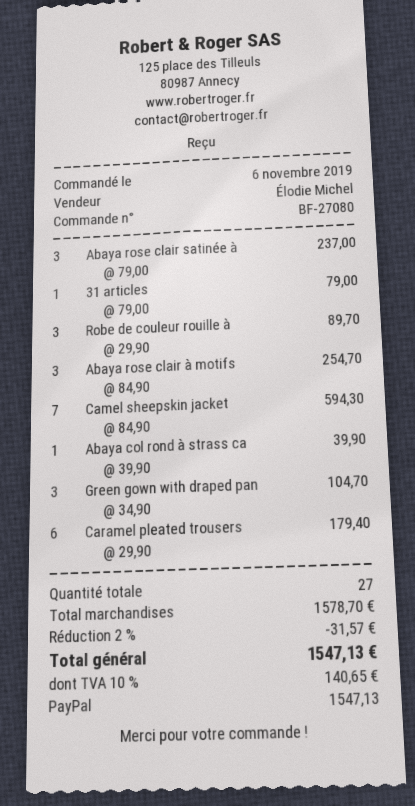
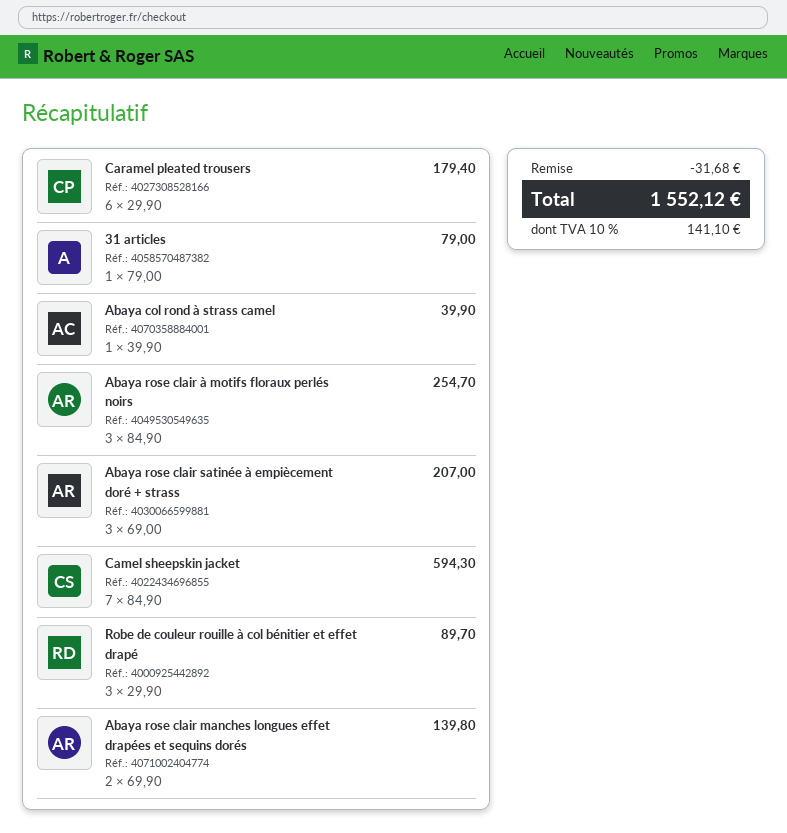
Abaya rose clair satinée à: 3 x 79.00 = 237.00 -> 3 x 69.00 = 207.00
Green gown with draped pan: 3 x 34.90 = 104.70 -> none
Abaya rose clair manches longues effet drapées et sequins dorés: none -> 2 x 69.90 = 139.80
discount: 31.57 -> 31.68
tax: 10% = 140.65 -> 10% = 141.10
total: 1547.13 -> 1552.12

